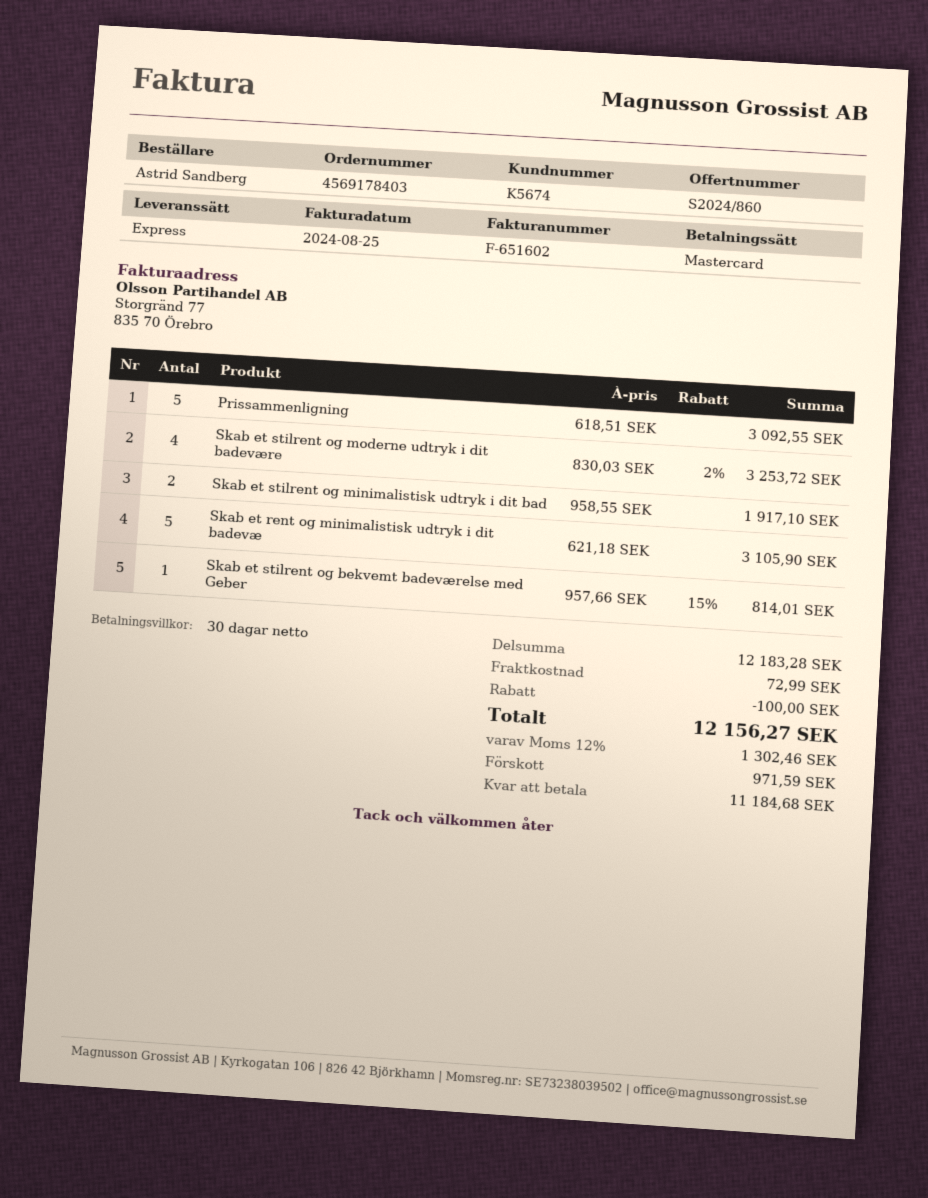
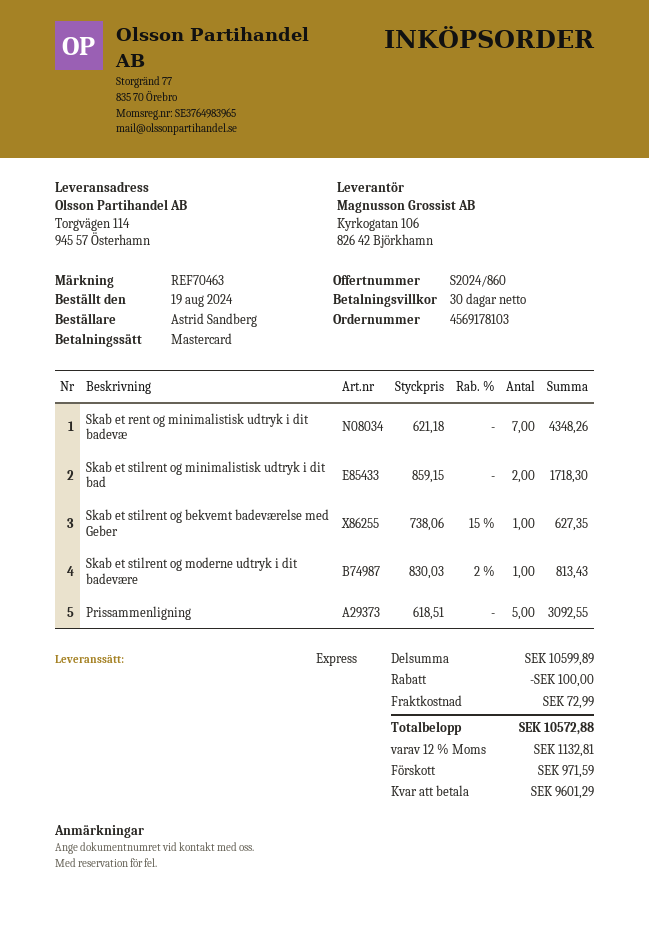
order number: 4569178403 -> 4569178103
Skab et stilrent og moderne udtryk i dit badevære: 4 x 830.03 - 2% = 3253.72 -> 1 x 830.03 - 2% = 813.43
Skab et stilrent og minimalistisk udtryk i dit bad: 2 x 958.55 = 1917.10 -> 2 x 859.15 = 1718.30
Skab et rent og minimalistisk udtryk i dit badevæ: 5 x 621.18 = 3105.90 -> 7 x 621.18 = 4348.26
Skab et stilrent og bekvemt badeværelse med Geber: 1 x 957.66 - 15% = 814.01 -> 1 x 738.06 - 15% = 627.35
subtotal: 12183.28 -> 10599.89
tax: 12% = 1302.46 -> 12% = 1132.81
total: 12156.27 -> 10572.88
balance: 11184.68 -> 9601.29

